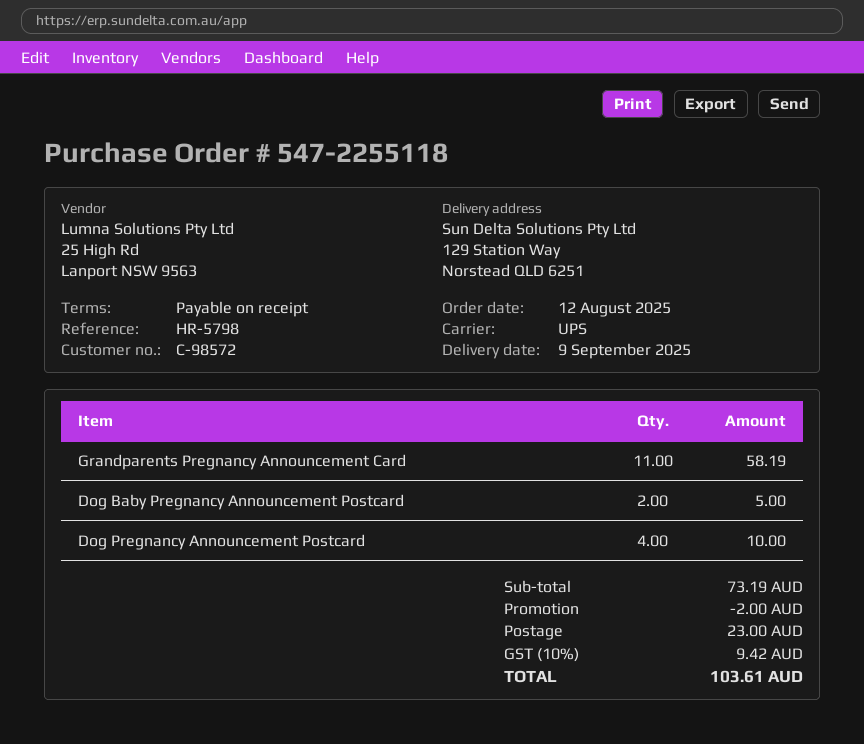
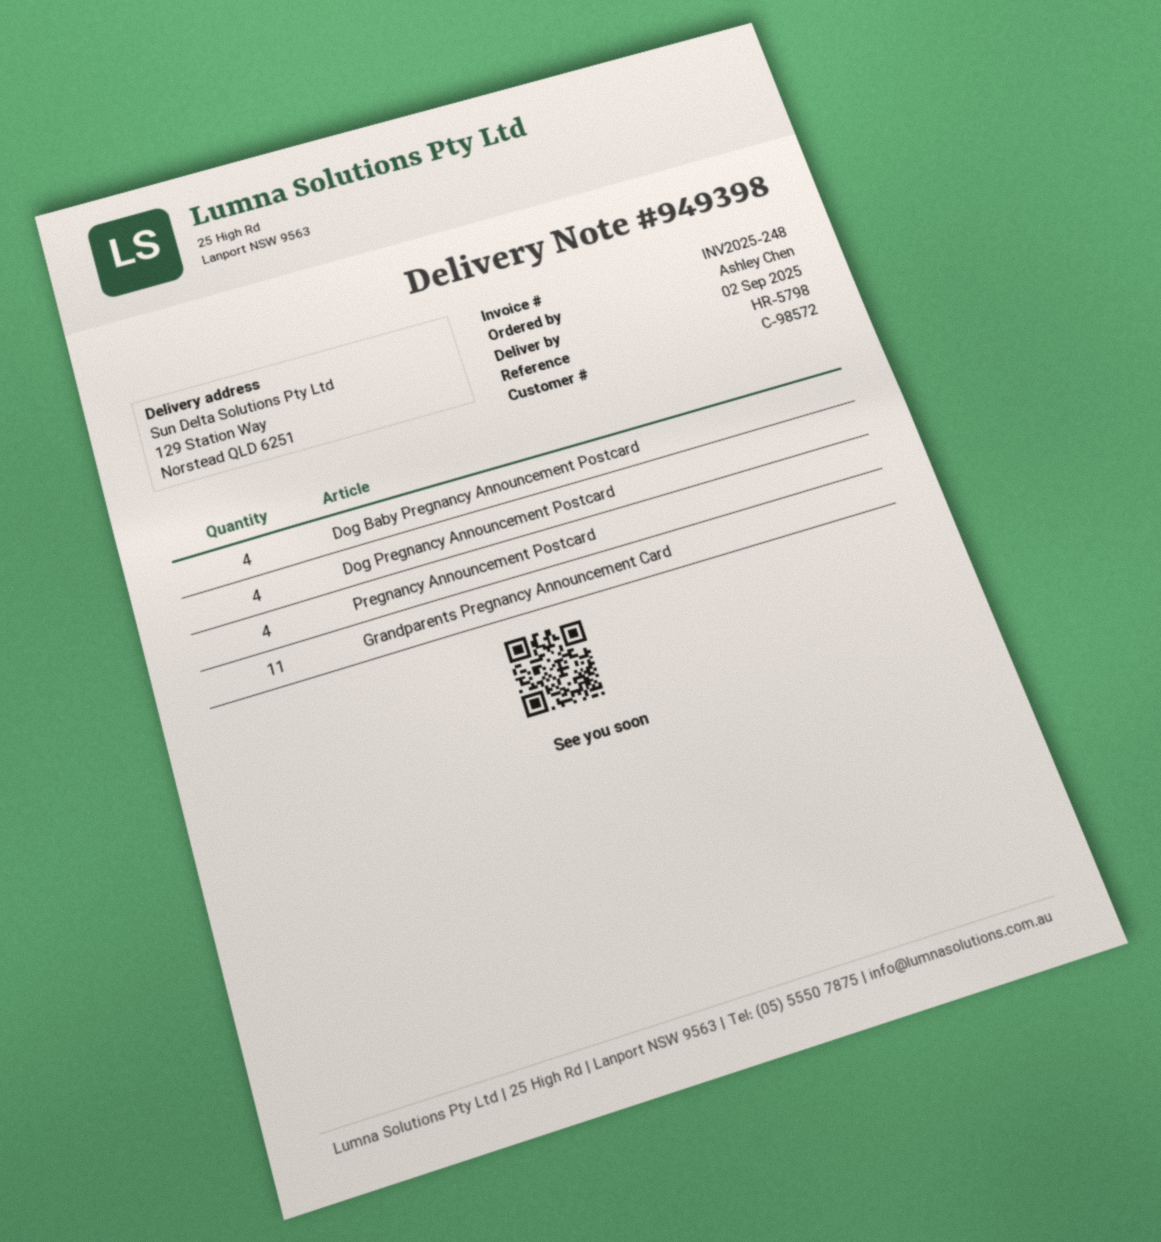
delivery date: 2025-09-09 -> 2025-09-02
Dog Baby Pregnancy Announcement Postcard: 2 -> 4
Pregnancy Announcement Postcard: none -> 4

